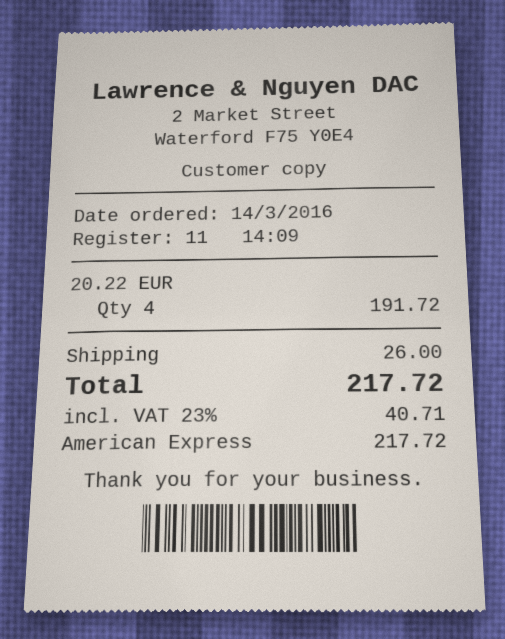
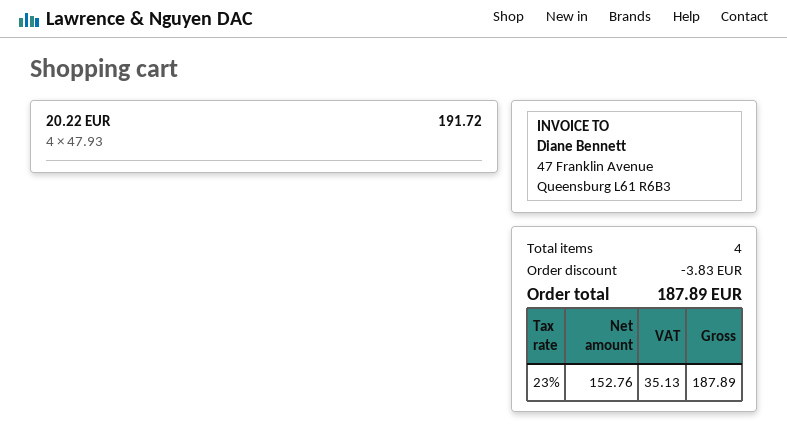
discount: none -> 3.83
shipping: 26.00 -> none
tax: 23% = 40.71 -> 23% = 35.13
total: 217.72 -> 187.89

